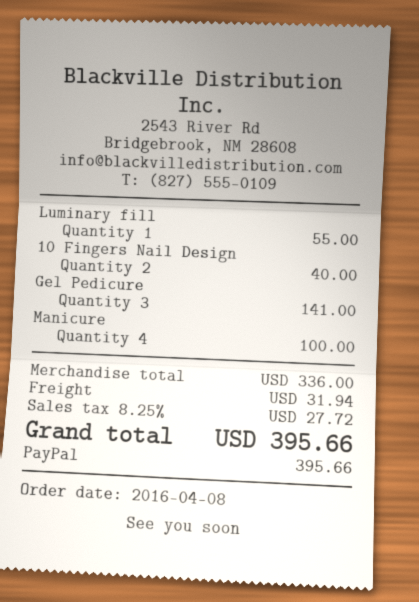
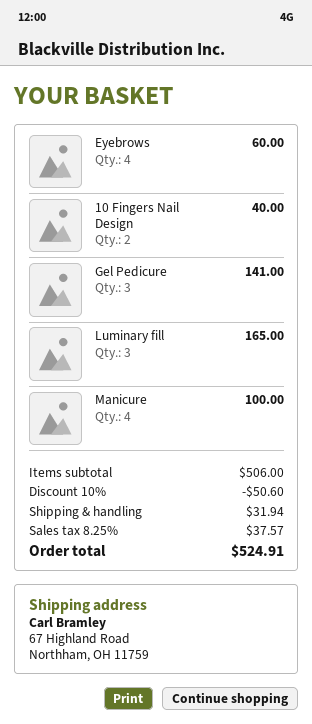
Luminary fill: 1 for 55.00 -> 3 for 165.00
Eyebrows: none -> 4 for 60.00
subtotal: 336.00 -> 506.00
discount: none -> 10% = 50.60
tax: 8.25% = 27.72 -> 8.25% = 37.57
total: 395.66 -> 524.91

